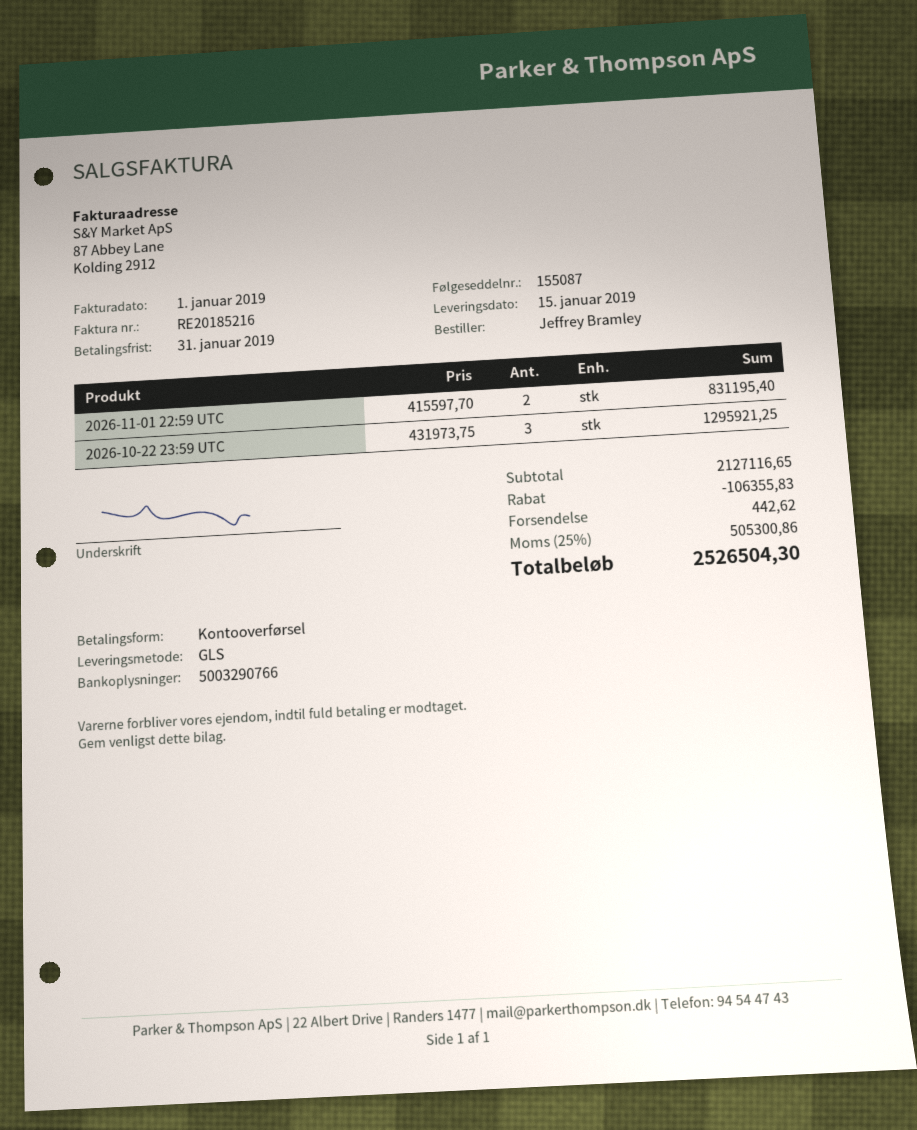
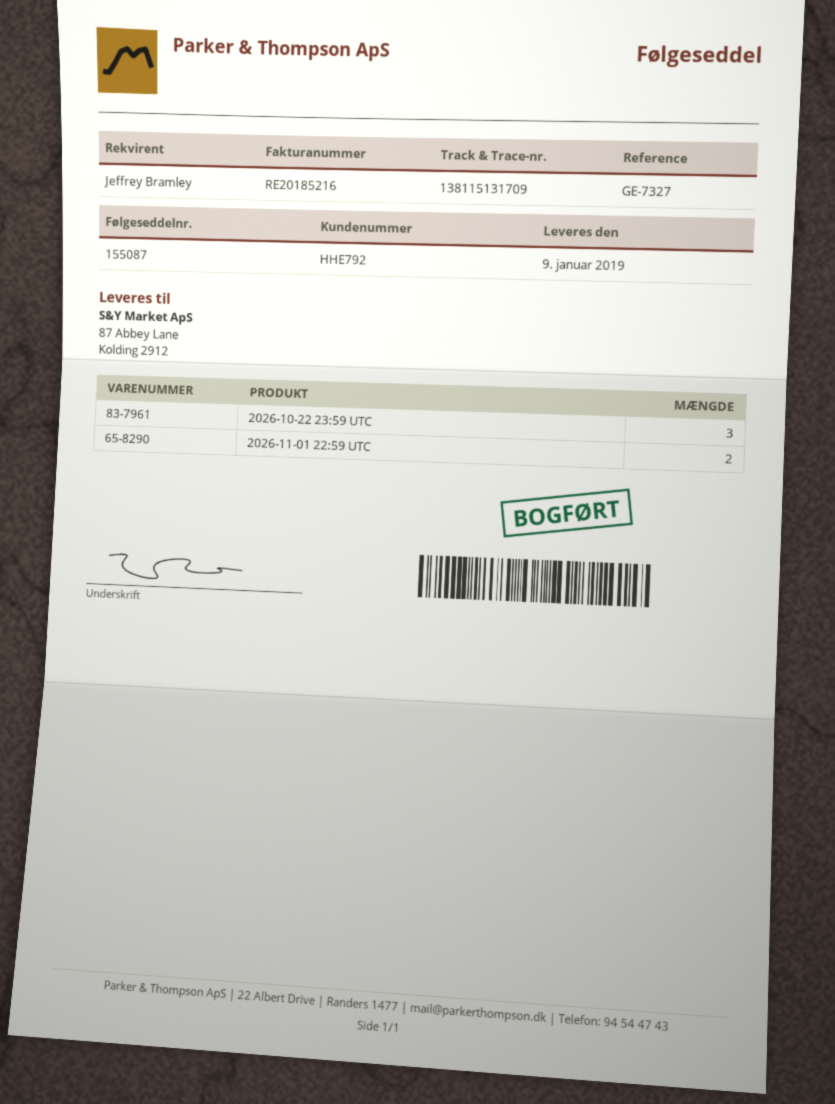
delivery date: 2019-01-15 -> 2019-01-09

